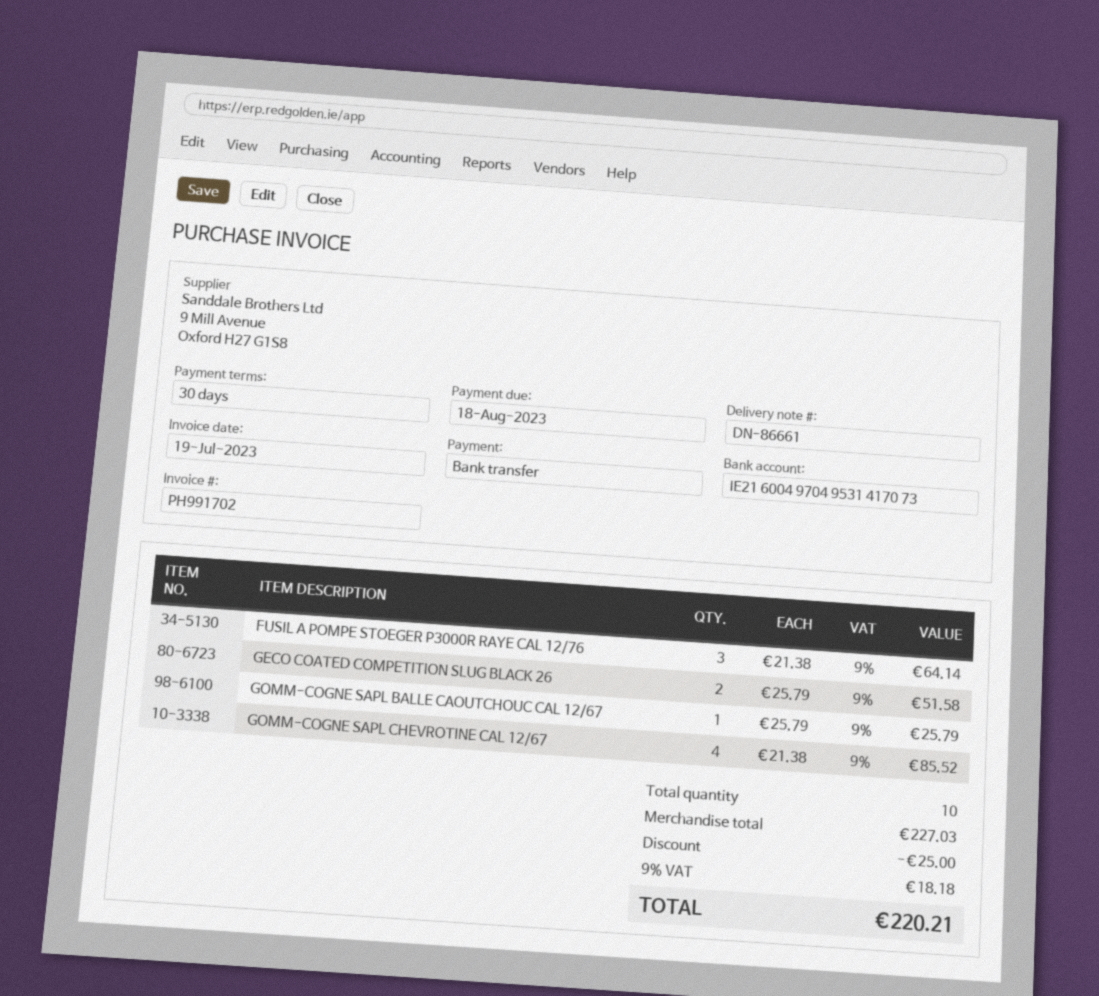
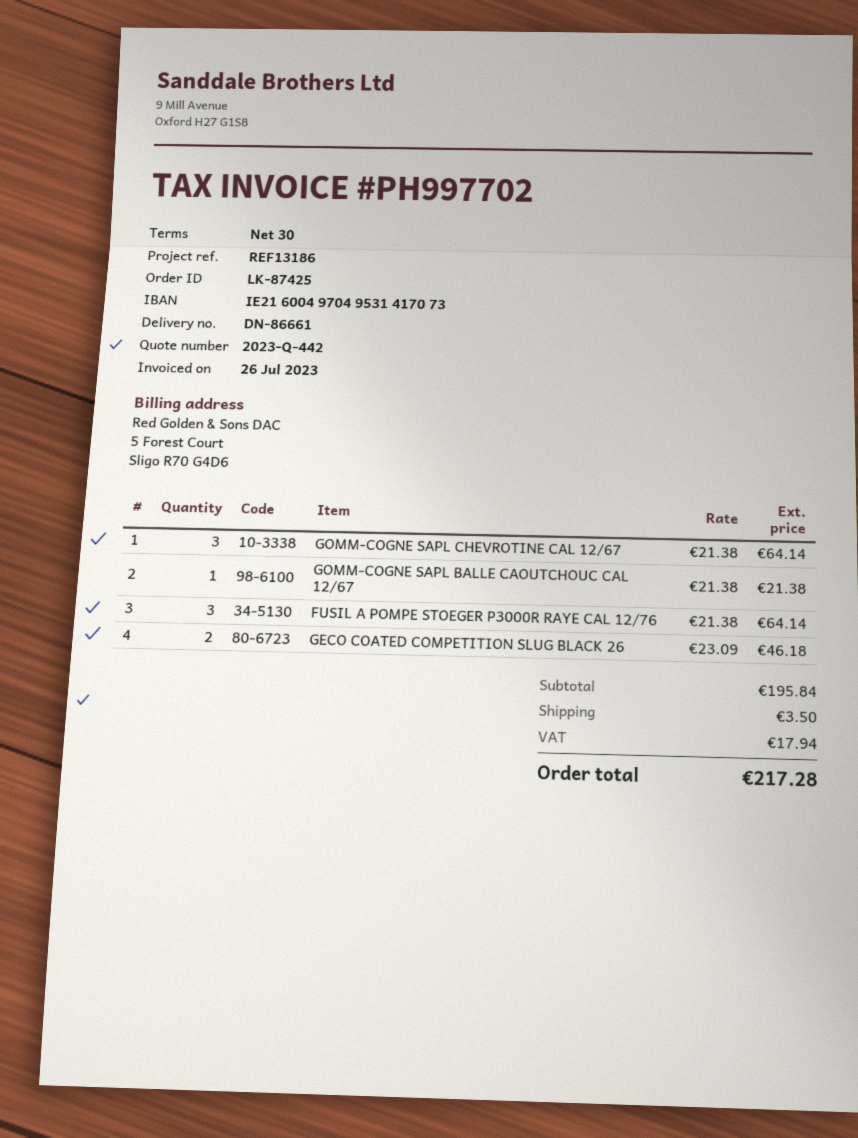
invoice number: PH991702 -> PH997702
invoice date: 2023-07-19 -> 2023-07-26
GECO COATED COMPETITION SLUG BLACK 26: 2 x 25.79 = 51.58 -> 2 x 23.09 = 46.18
GOMM-COGNE SAPL BALLE CAOUTCHOUC CAL 12/67: 1 x 25.79 = 25.79 -> 1 x 21.38 = 21.38
GOMM-COGNE SAPL CHEVROTINE CAL 12/67: 4 x 21.38 = 85.52 -> 3 x 21.38 = 64.14
subtotal: 227.03 -> 195.84
discount: 25.00 -> none
shipping: none -> 3.50
tax: 18.18 -> 17.94
total: 220.21 -> 217.28

